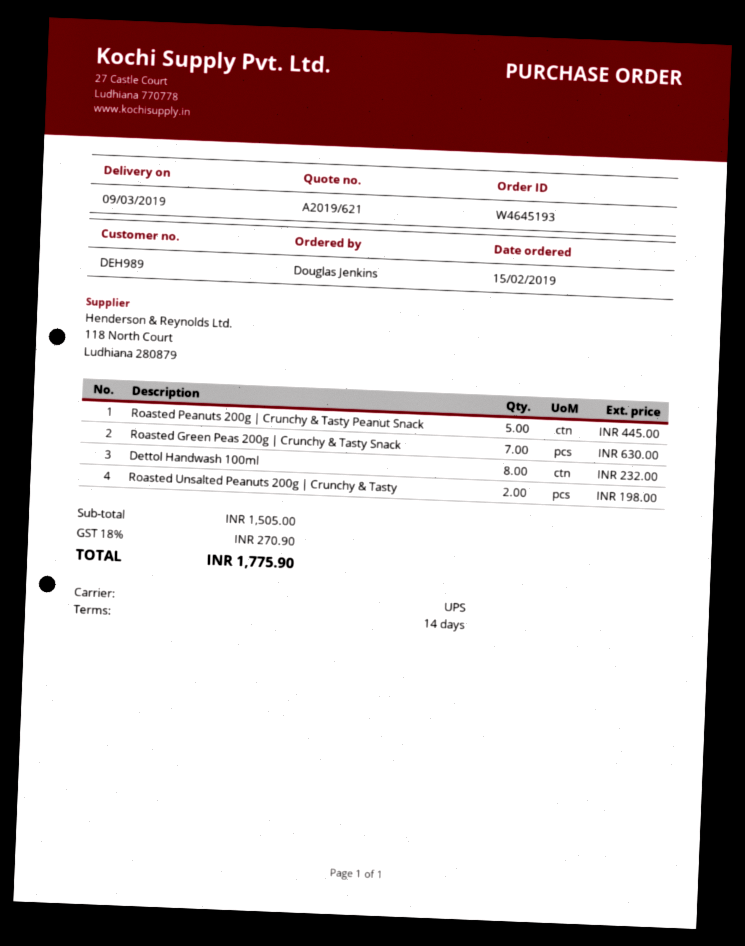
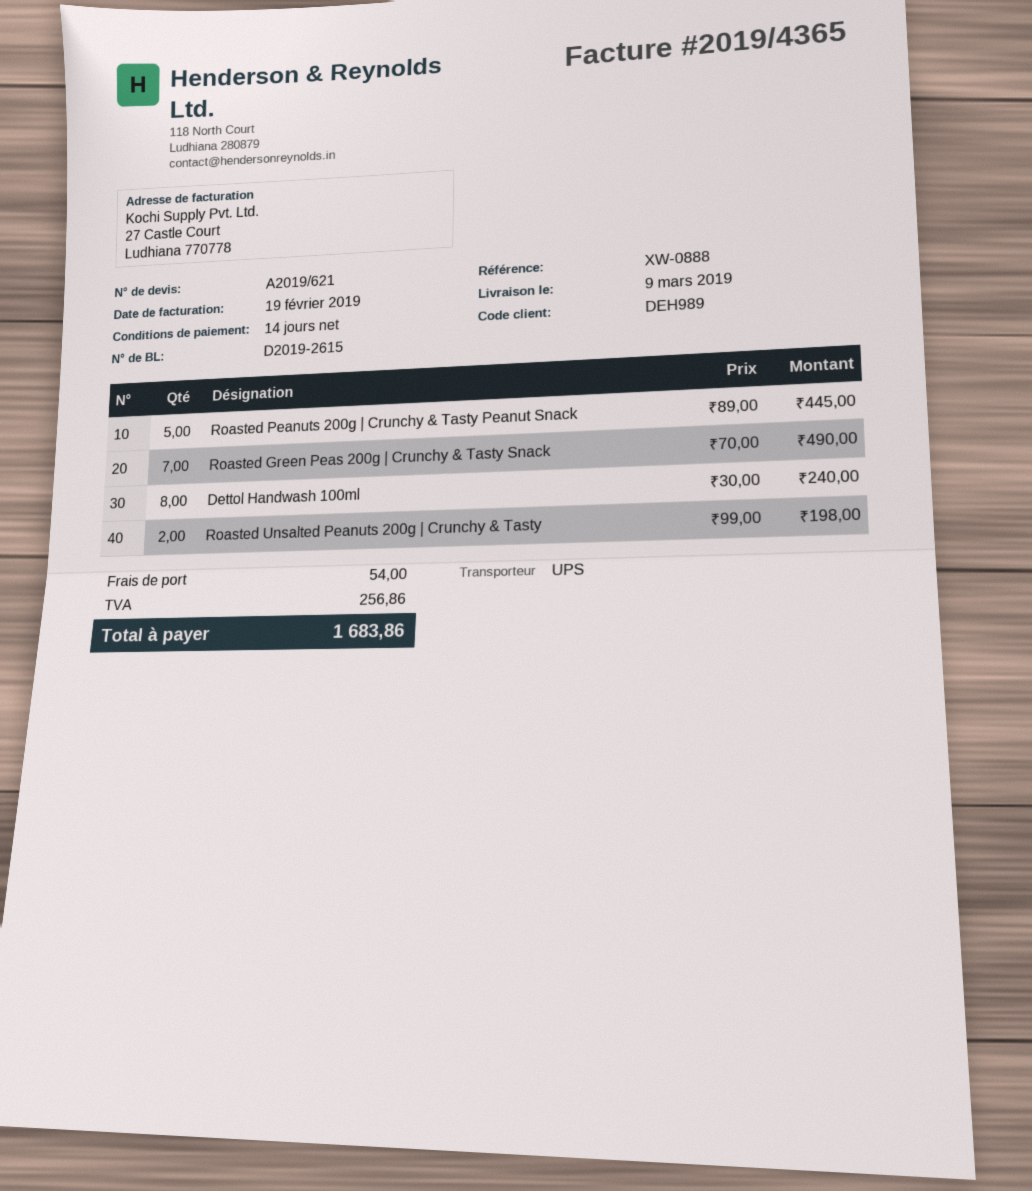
Roasted Green Peas 200g | Crunchy & Tasty Snack: 7 for 630.00 -> 7 for 490.00
Dettol Handwash 100ml: 8 for 232.00 -> 8 for 240.00
shipping: none -> 54.00
tax: 270.90 -> 256.86
total: 1775.90 -> 1683.86

